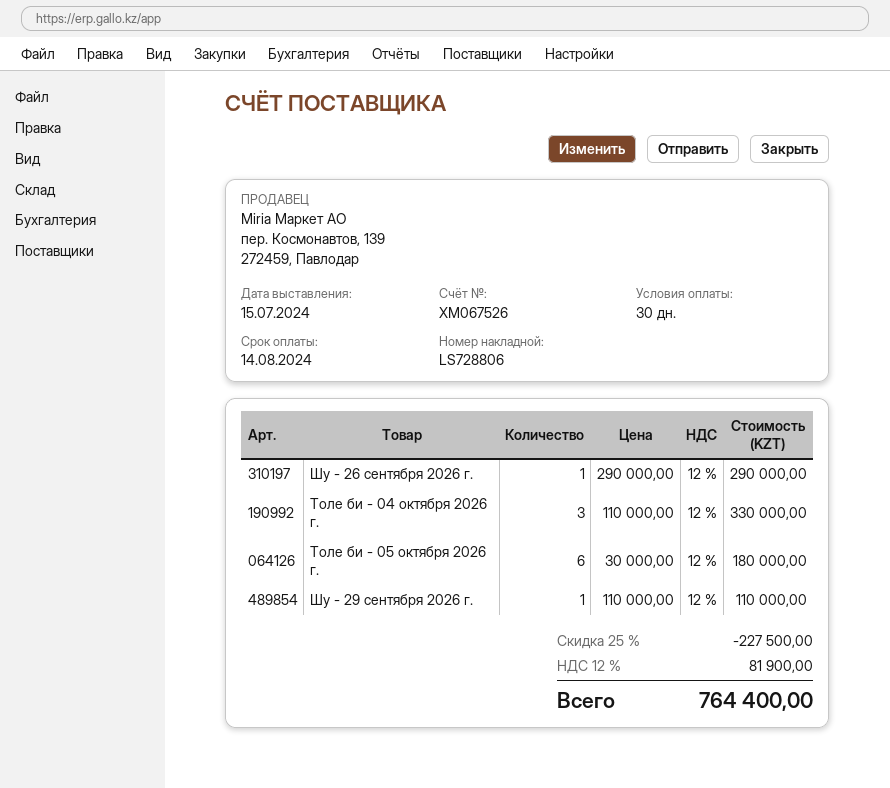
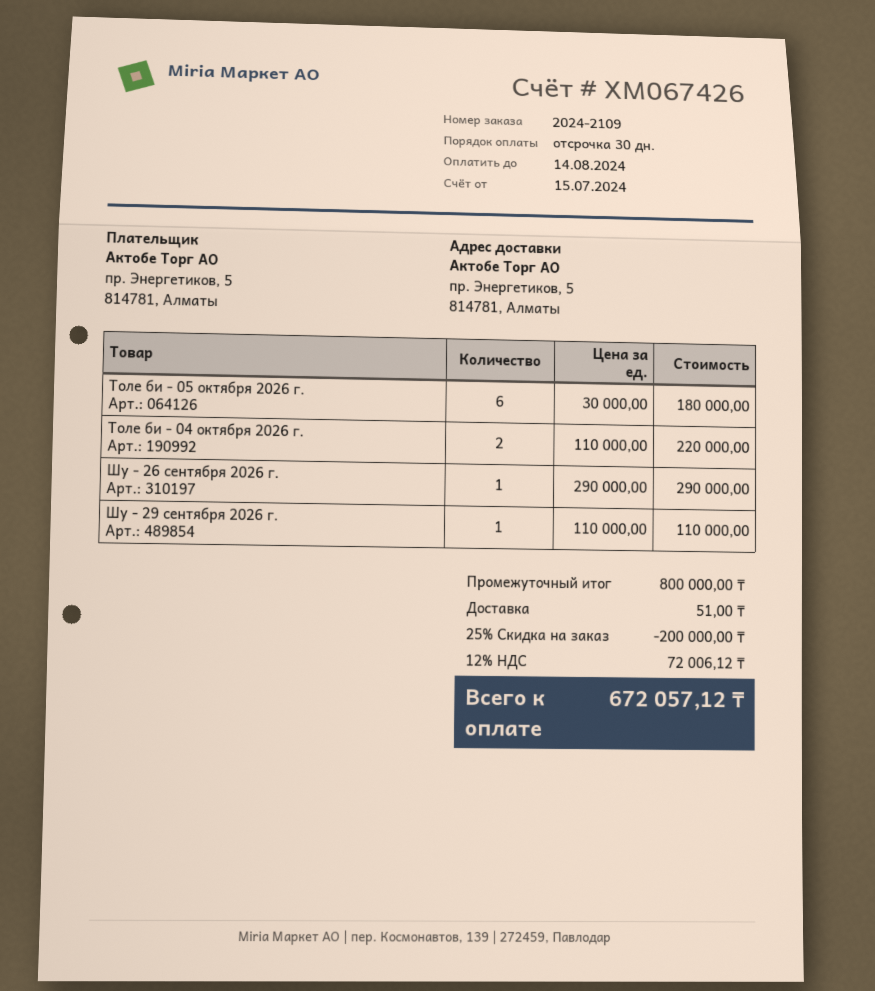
invoice number: XM067526 -> XM067426
Толе би - 04 октября 2026 г.: 3 x 110000.00 = 330000.00 -> 2 x 110000.00 = 220000.00
discount: 25% = 227500.00 -> 25% = 200000.00
shipping: none -> 51.00
tax: 12% = 81900.00 -> 12% = 72006.12
total: 764400.00 -> 672057.12

